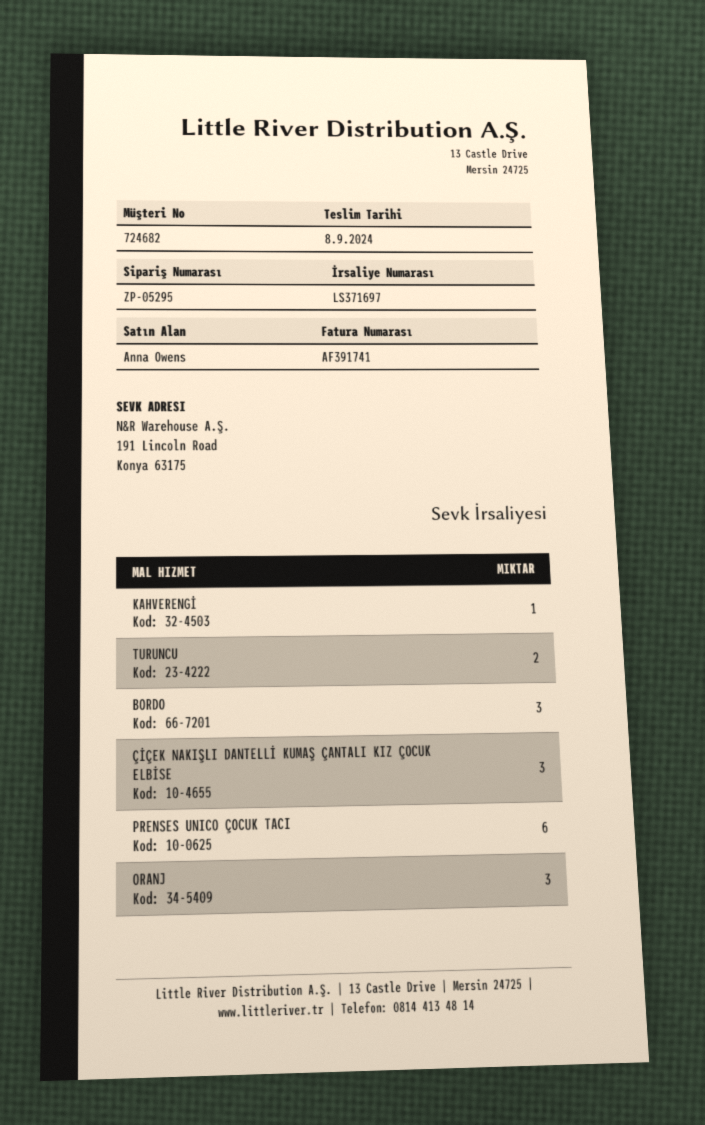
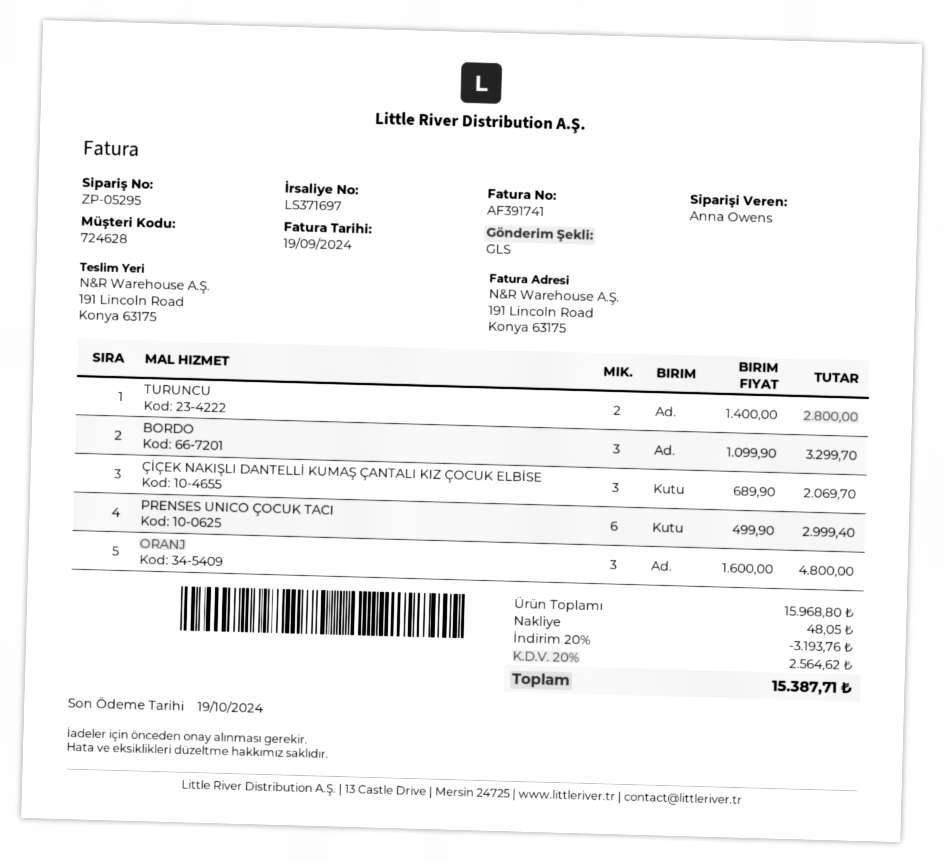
customer number: 724682 -> 724628
KAHVERENGİ: 1 -> none

